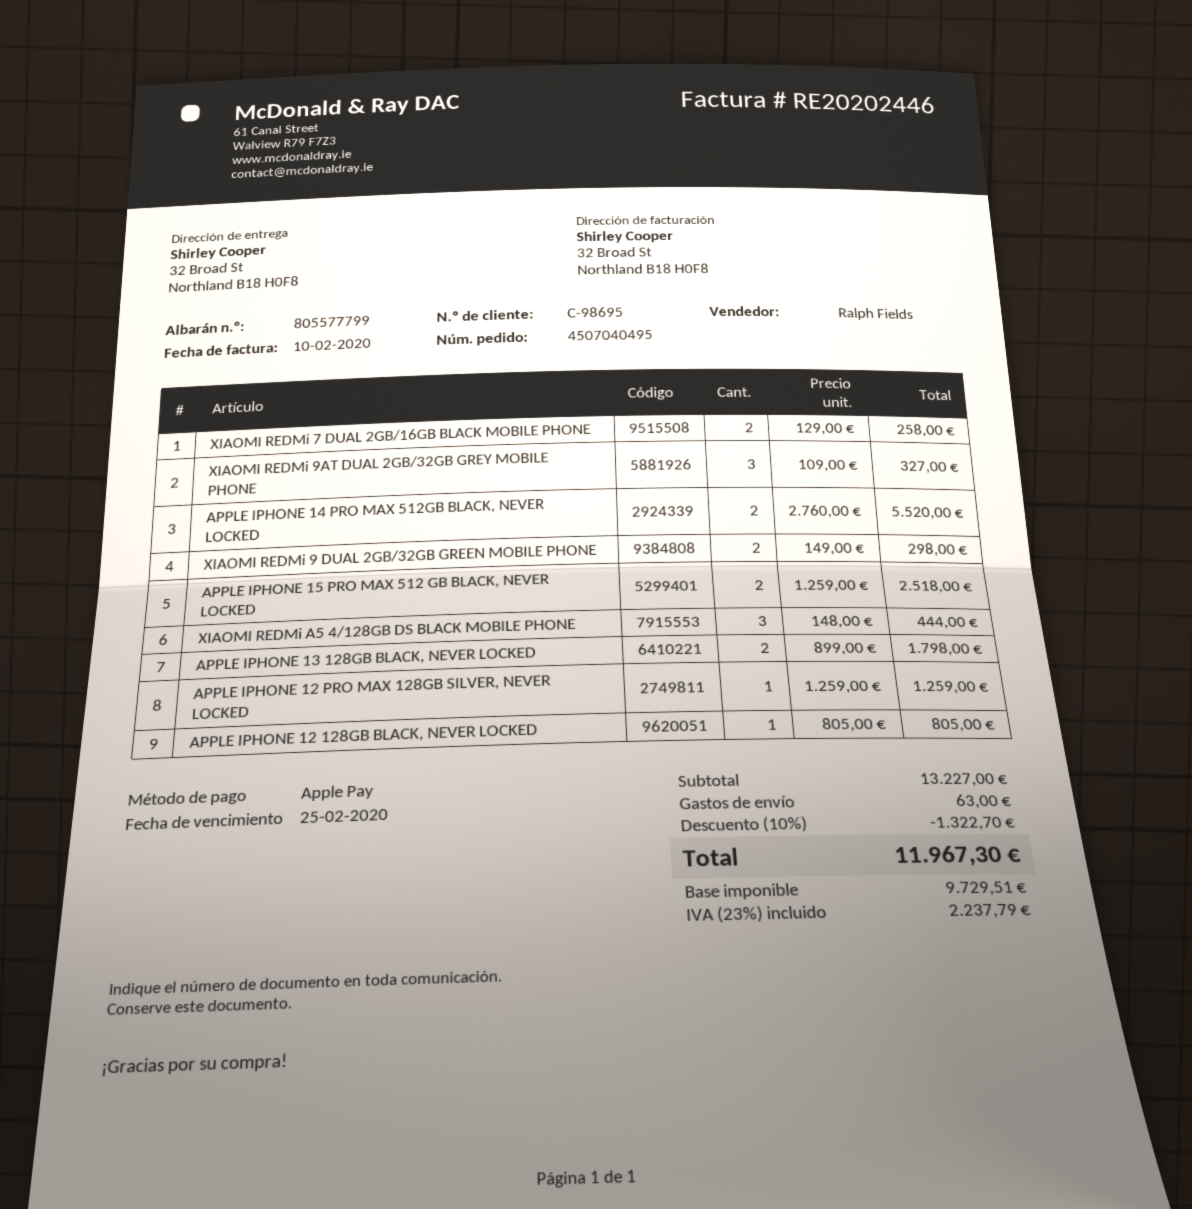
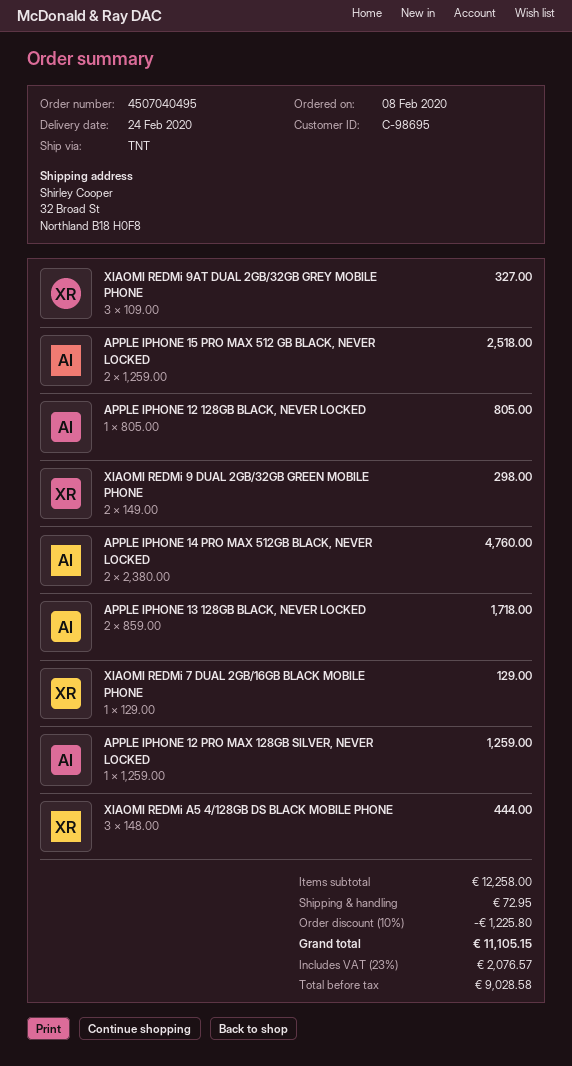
XIAOMI REDMi 7 DUAL 2GB/16GB BLACK MOBILE PHONE: 2 x 129.00 = 258.00 -> 1 x 129.00 = 129.00
APPLE IPHONE 14 PRO MAX 512GB BLACK, NEVER LOCKED: 2 x 2760.00 = 5520.00 -> 2 x 2380.00 = 4760.00
APPLE IPHONE 13 128GB BLACK, NEVER LOCKED: 2 x 899.00 = 1798.00 -> 2 x 859.00 = 1718.00
subtotal: 13227.00 -> 12258.00
discount: 10% = 1322.70 -> 10% = 1225.80
shipping: 63.00 -> 72.95
net: 9729.51 -> 9028.58
tax: 23% = 2237.79 -> 23% = 2076.57
total: 11967.30 -> 11105.15

